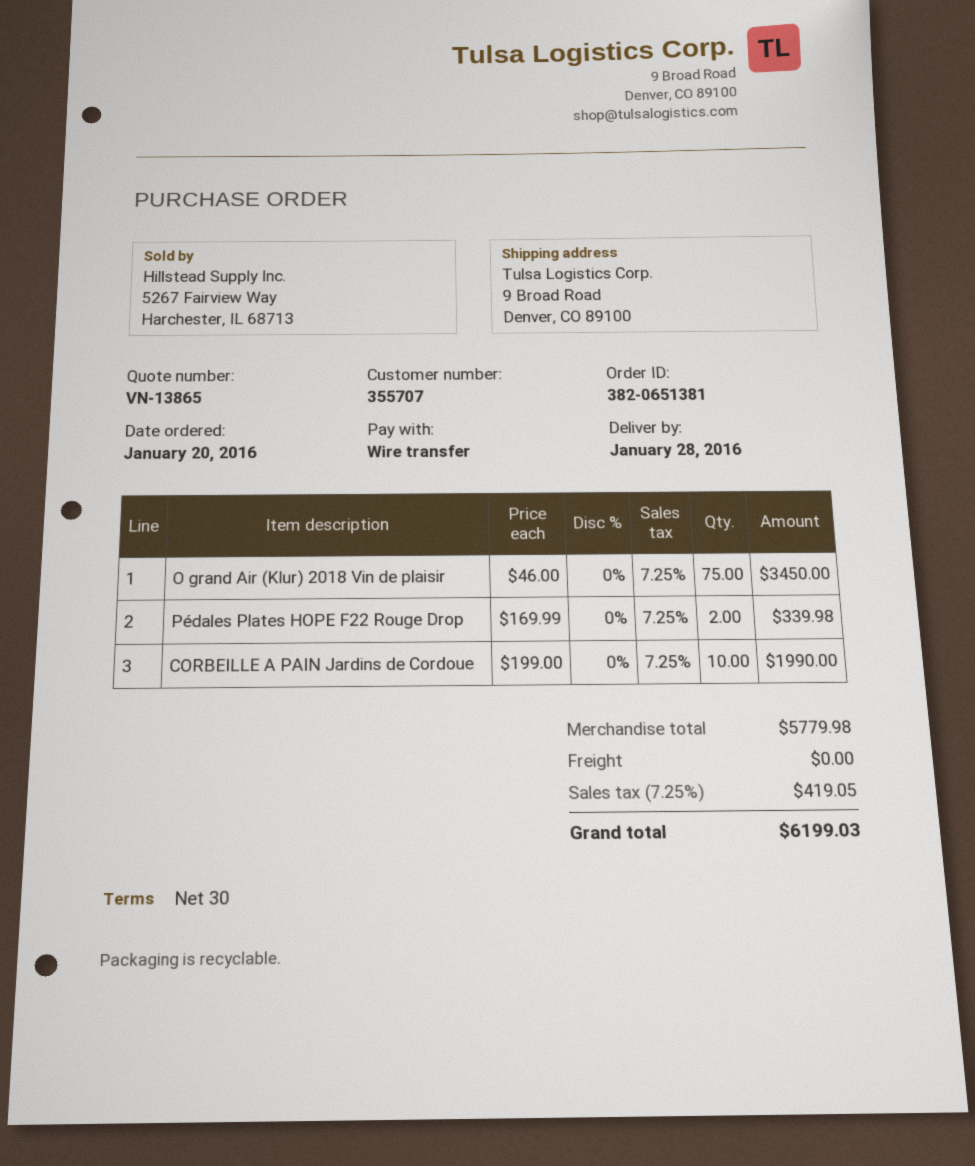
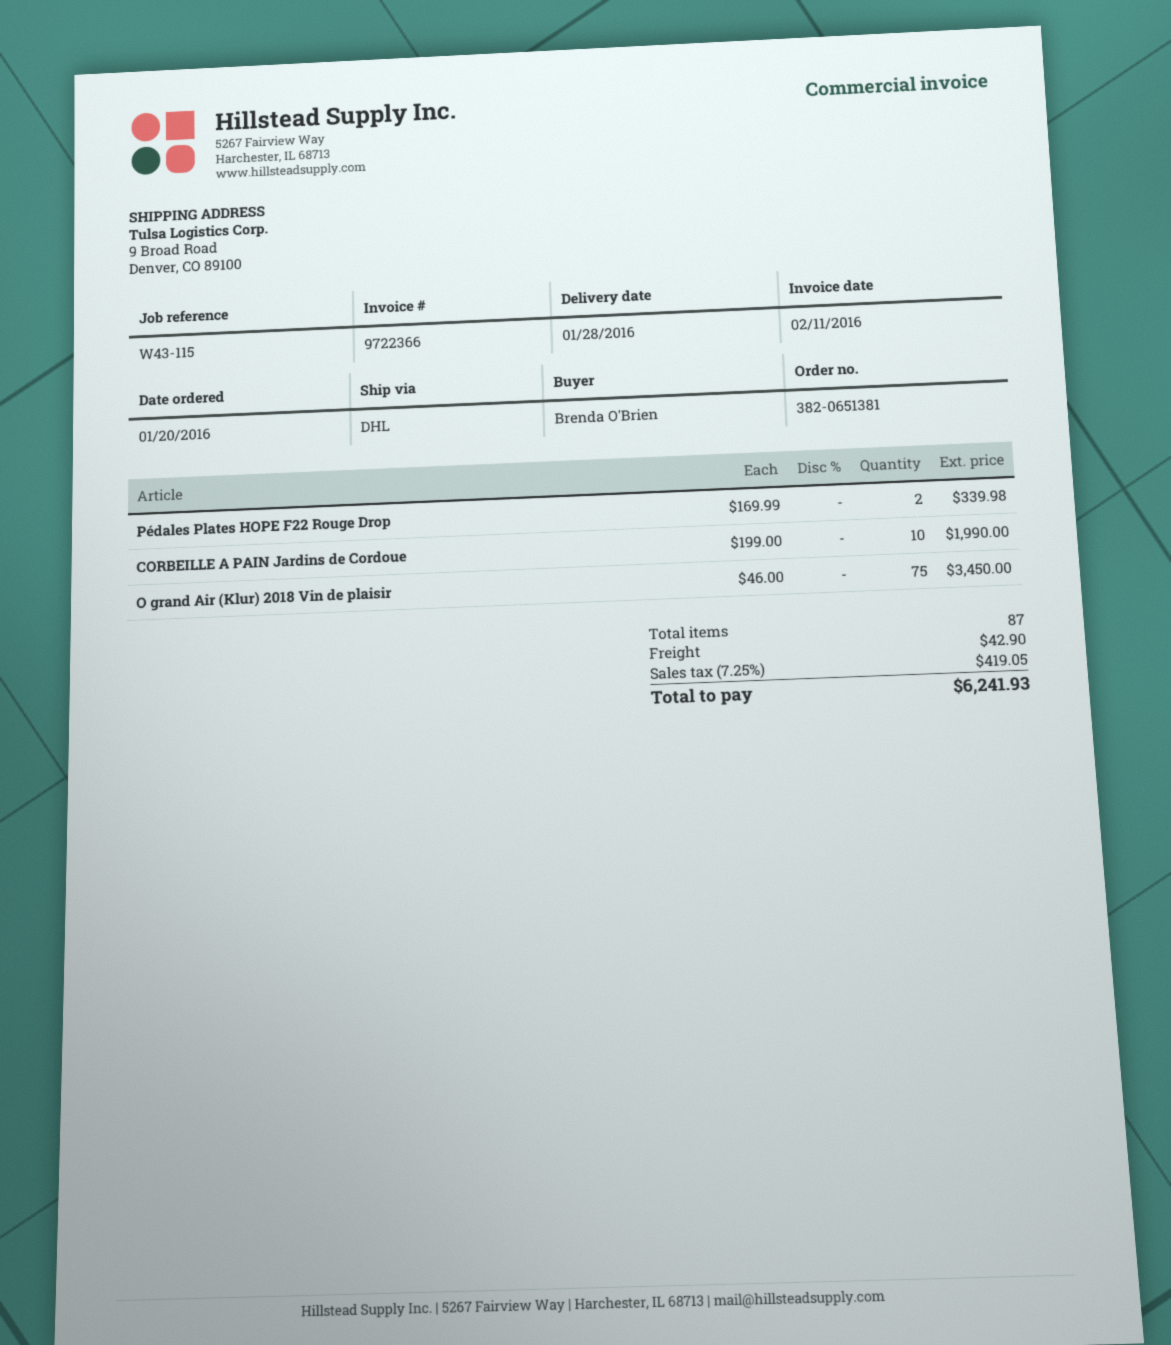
shipping: 0.00 -> 42.90
total: 6199.03 -> 6241.93

